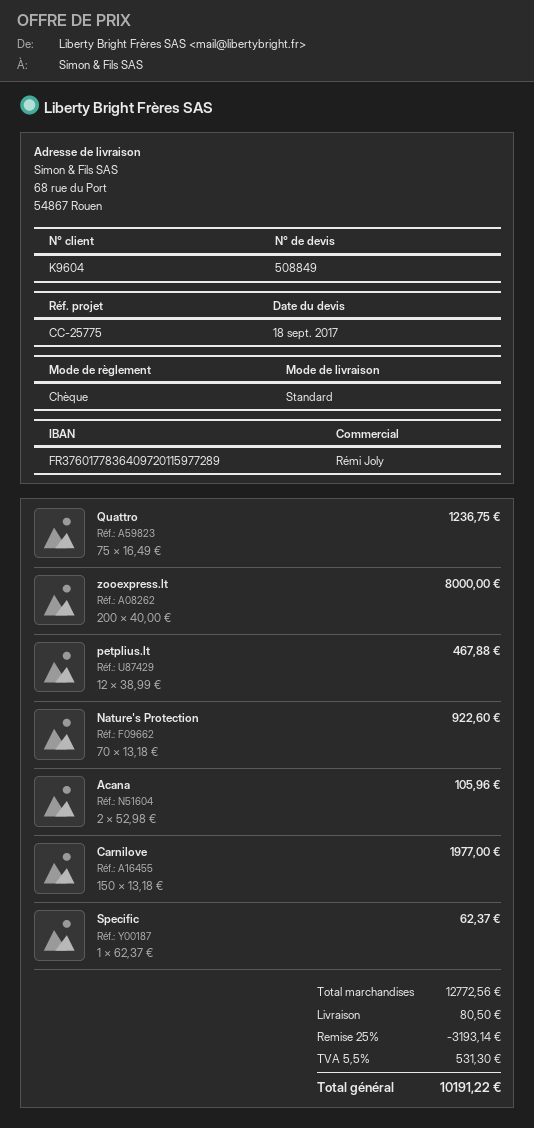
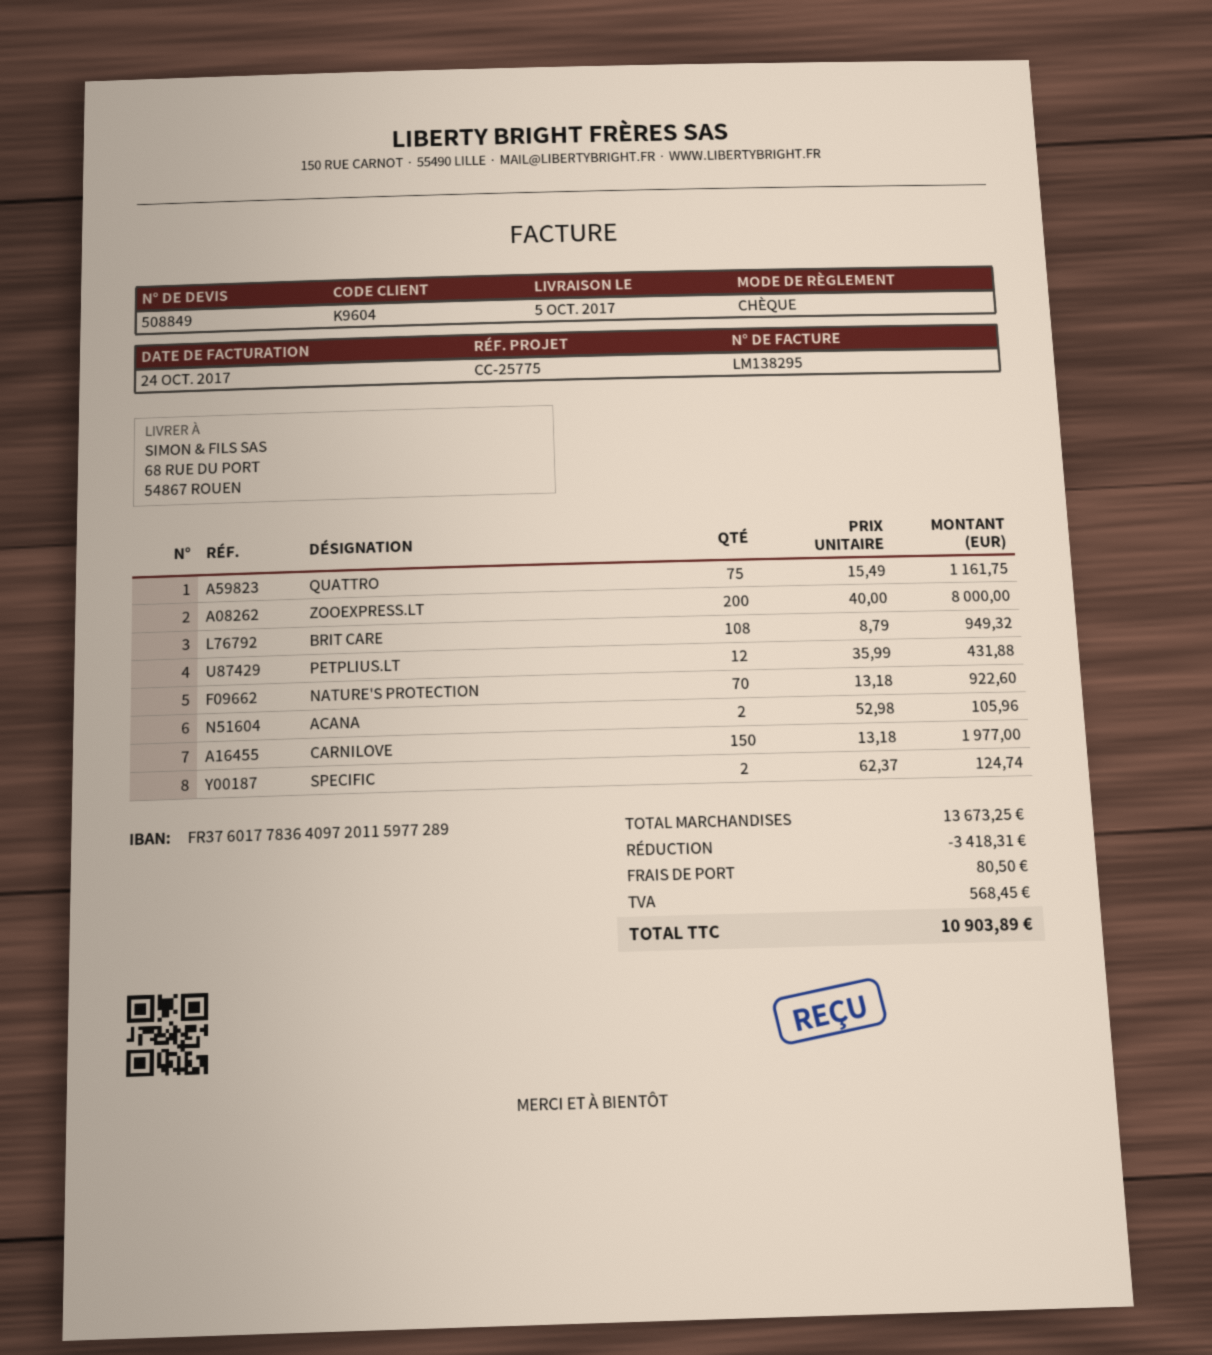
Quattro: 75 x 16.49 = 1236.75 -> 75 x 15.49 = 1161.75
petplius.lt: 12 x 38.99 = 467.88 -> 12 x 35.99 = 431.88
Specific: 1 x 62.37 = 62.37 -> 2 x 62.37 = 124.74
BRIT CARE: none -> 108 x 8.79 = 949.32
subtotal: 12772.56 -> 13673.25
discount: 3193.14 -> 3418.31
tax: 531.30 -> 568.45
total: 10191.22 -> 10903.89

